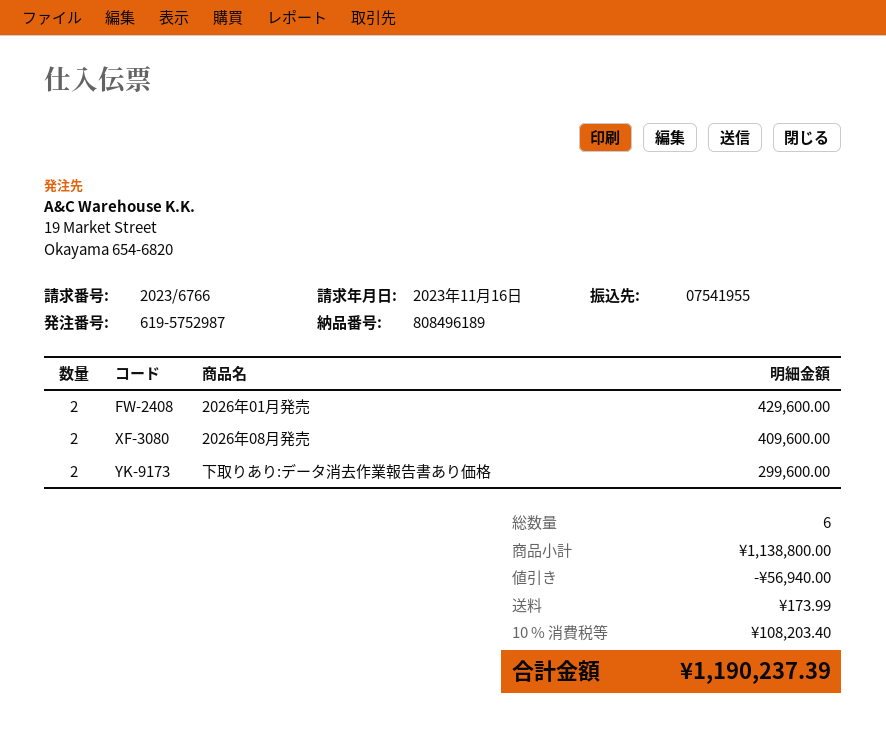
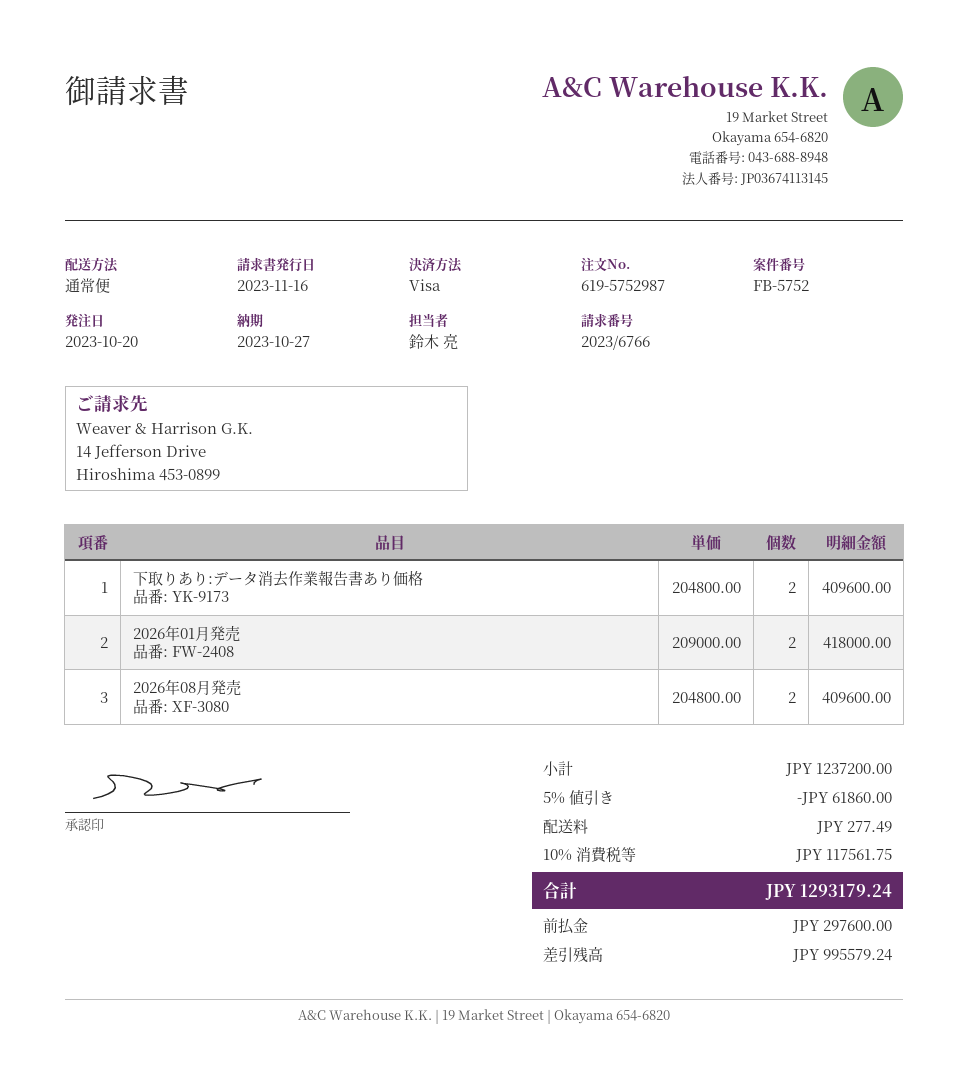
2026年01月発売: 2 for 429600.00 -> 2 for 418000.00
下取りあり:データ消去作業報告書あり価格: 2 for 299600.00 -> 2 for 409600.00
subtotal: 1138800.00 -> 1237200.00
discount: 56940.00 -> 61860.00
shipping: 173.99 -> 277.49
tax: 10% = 108203.40 -> 10% = 117561.75
total: 1190237.39 -> 1293179.24

